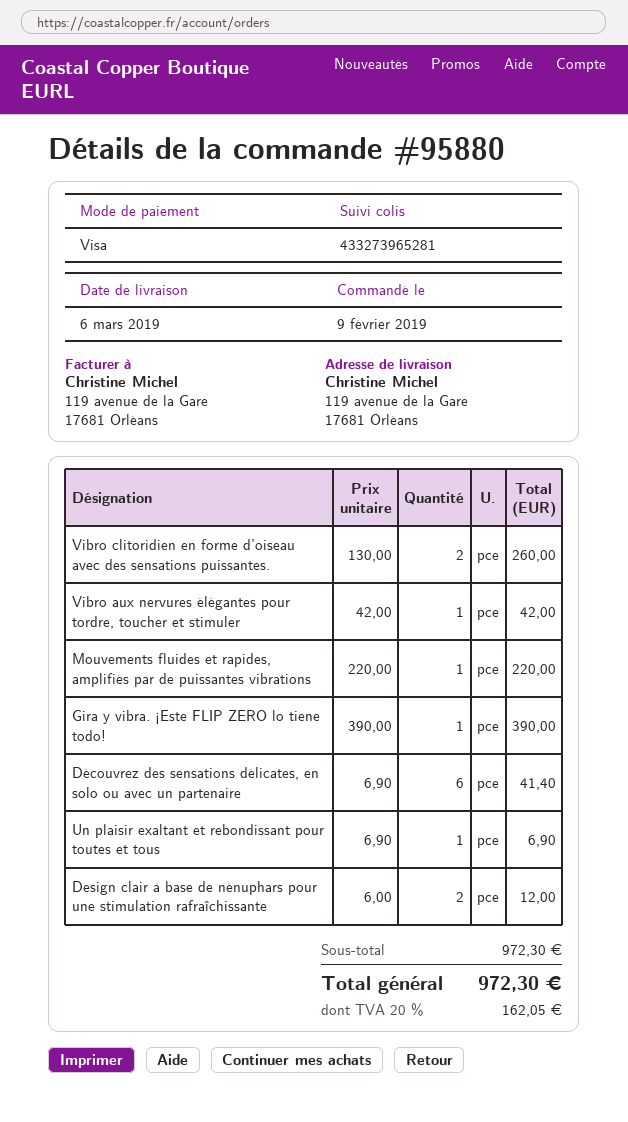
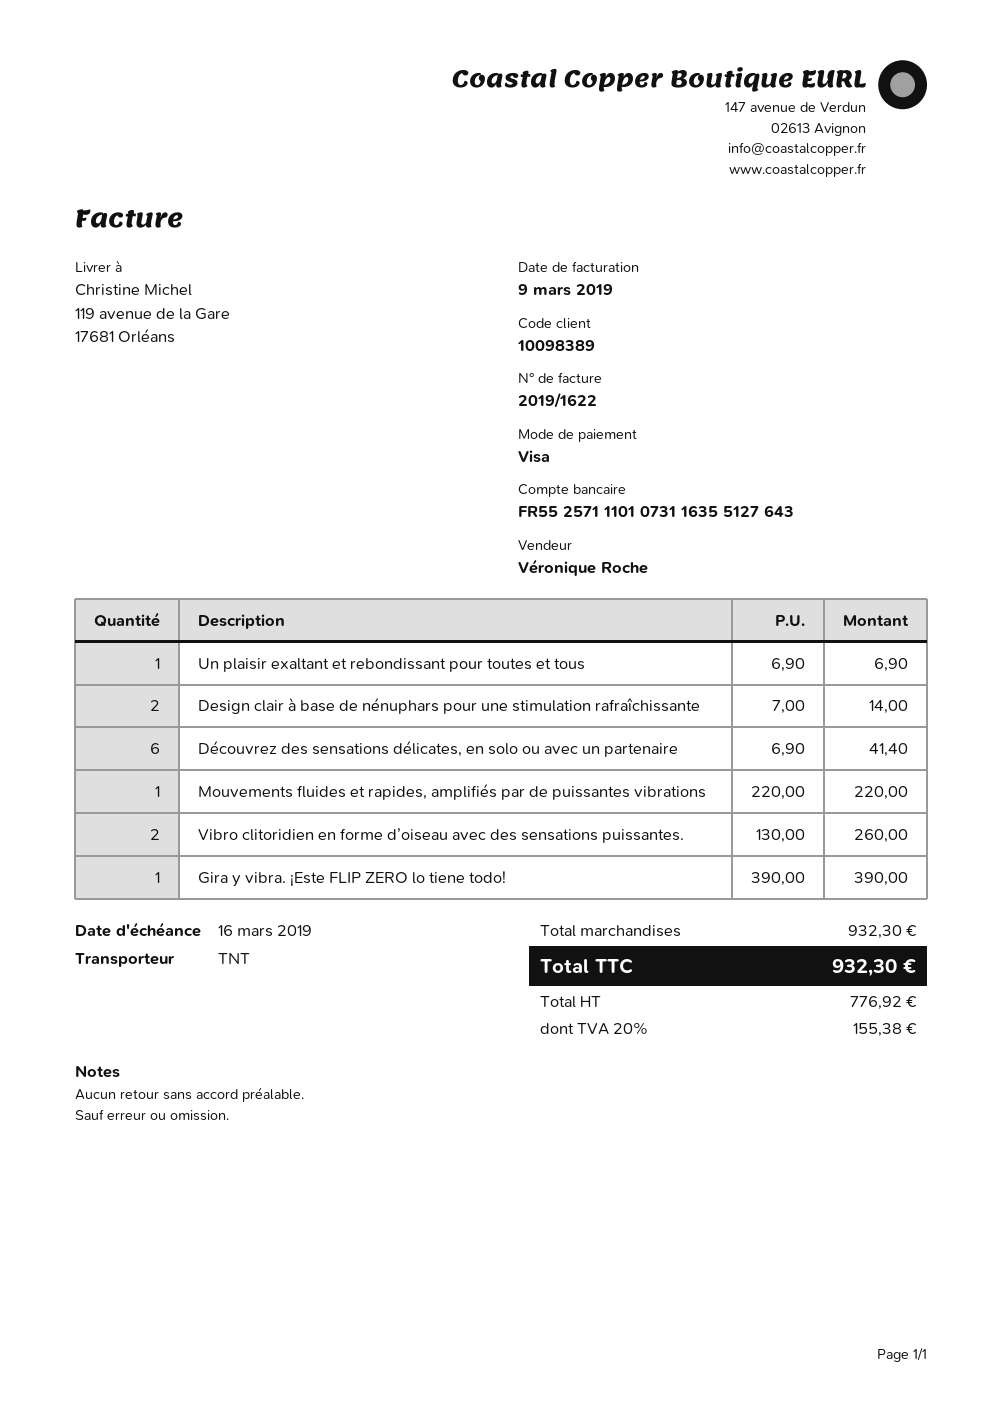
Vibro aux nervures élégantes pour tordre, toucher et stimuler: 1 x 42.00 = 42.00 -> none
Design clair à base de nénuphars pour une stimulation rafraîchissante: 2 x 6.00 = 12.00 -> 2 x 7.00 = 14.00
subtotal: 972.30 -> 932.30
tax: 20% = 162.05 -> 20% = 155.38
total: 972.30 -> 932.30

